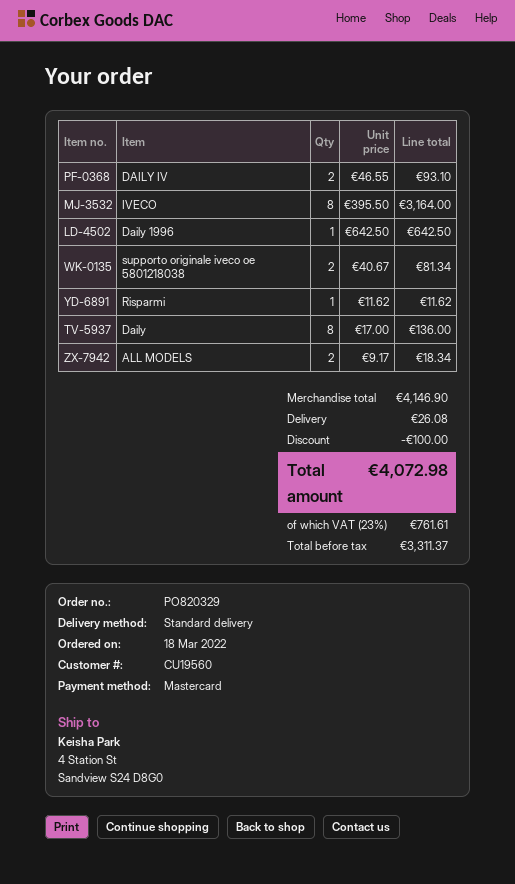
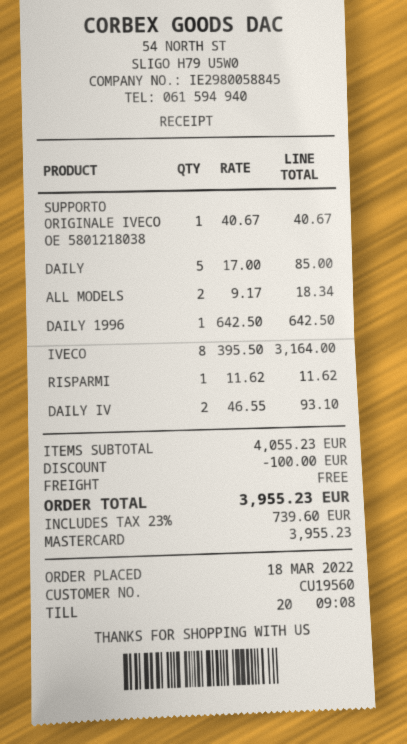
supporto originale iveco oe 5801218038: 2 x 40.67 = 81.34 -> 1 x 40.67 = 40.67
Daily: 8 x 17.00 = 136.00 -> 5 x 17.00 = 85.00
subtotal: 4146.90 -> 4055.23
shipping: 26.08 -> 0.00
tax: 23% = 761.61 -> 23% = 739.60
total: 4072.98 -> 3955.23

